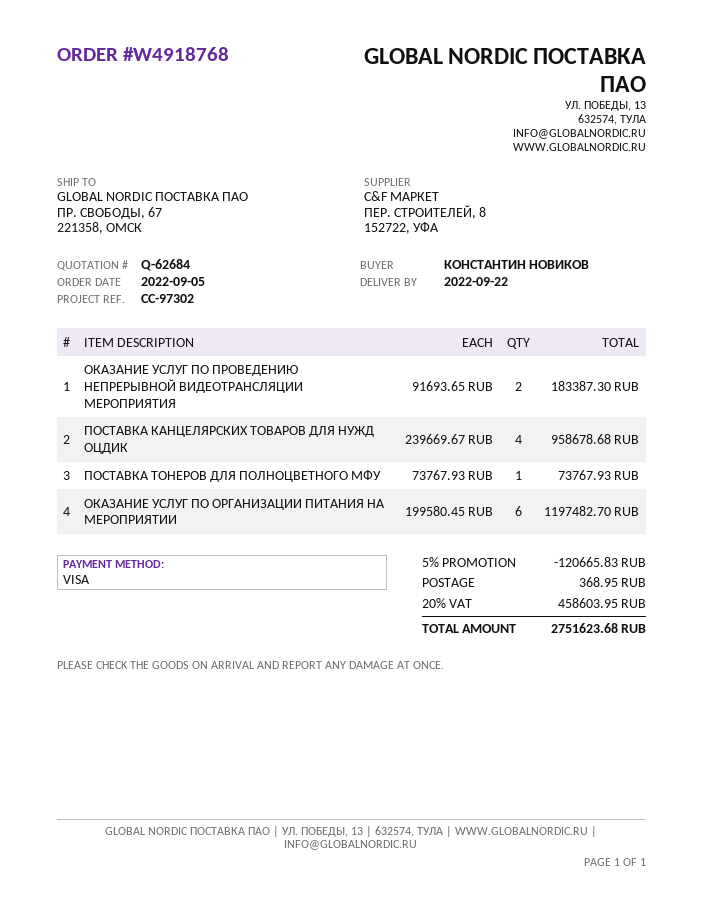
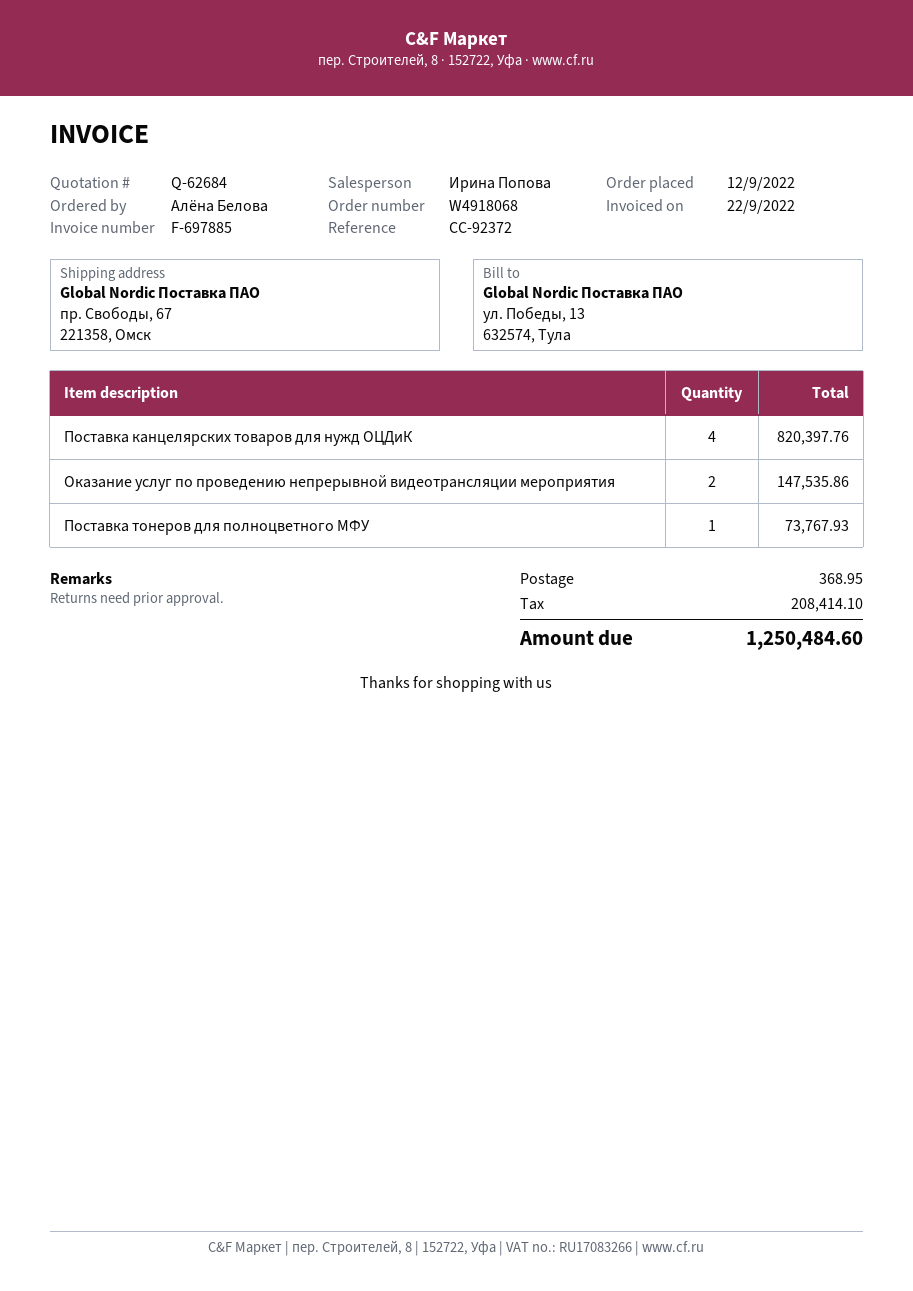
order number: W4918768 -> W4918068
order date: 2022-09-05 -> 2022-09-12
reference: CC-97302 -> CC-92372
ordered by: КОНСТАНТИН НОВИКОВ -> Алёна Белова
ОКАЗАНИЕ УСЛУГ ПО ПРОВЕДЕНИЮ НЕПРЕРЫВНОЙ ВИДЕОТРАНСЛЯЦИИ МЕРОПРИЯТИЯ: 2 for 183387.30 -> 2 for 147535.86
ПОСТАВКА КАНЦЕЛЯРСКИХ ТОВАРОВ ДЛЯ НУЖД ОЦДИК: 4 for 958678.68 -> 4 for 820397.76
ОКАЗАНИЕ УСЛУГ ПО ОРГАНИЗАЦИИ ПИТАНИЯ НА МЕРОПРИЯТИИ: 6 for 1197482.70 -> none
discount: 5% = 120665.83 -> none
tax: 458603.95 -> 208414.10
total: 2751623.68 -> 1250484.60

